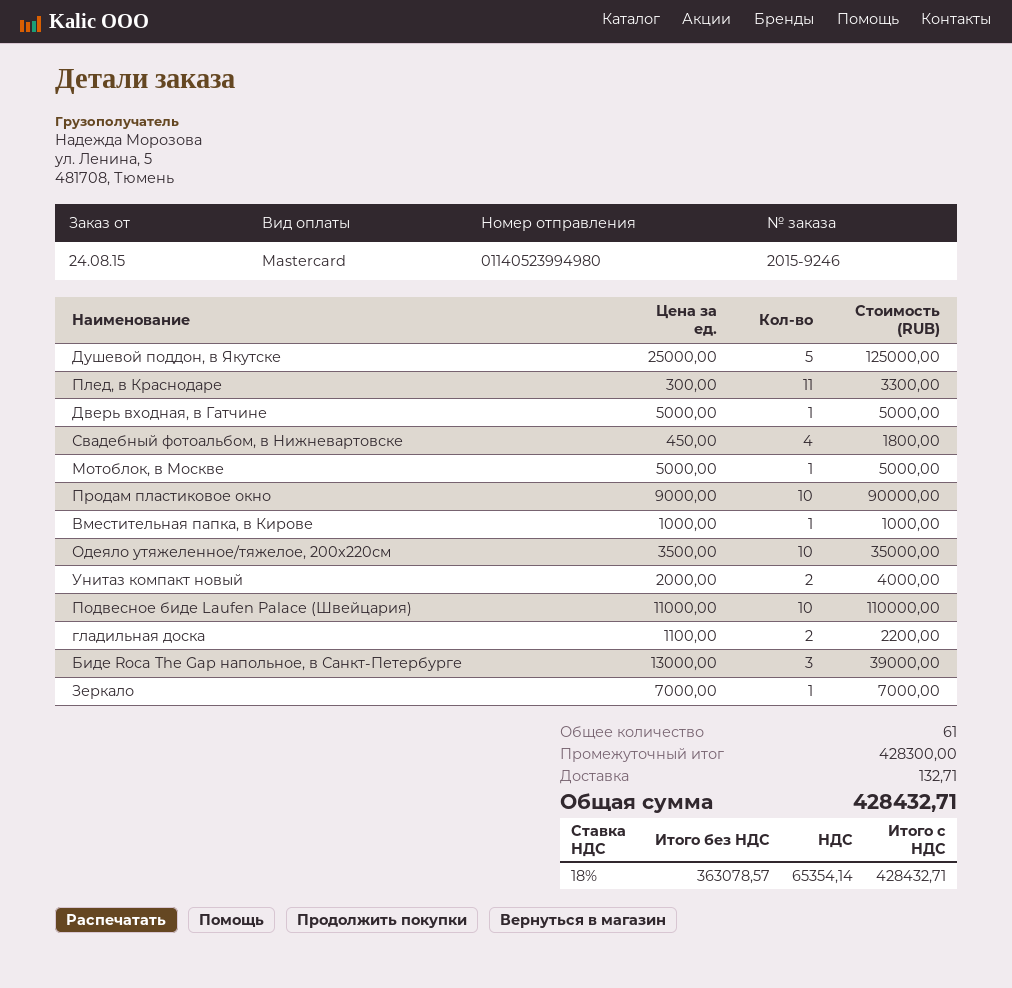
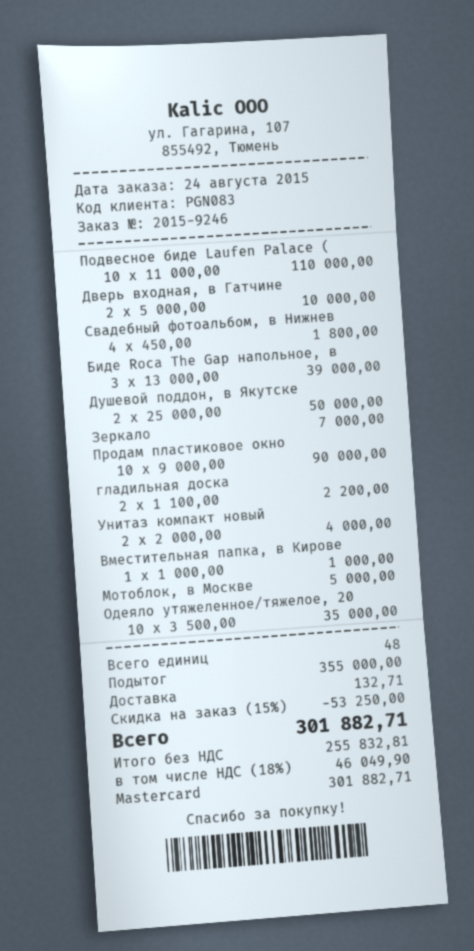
Душевой поддон, в Якутске: 5 x 25000.00 = 125000.00 -> 2 x 25000.00 = 50000.00
Плед, в Краснодаре: 11 x 300.00 = 3300.00 -> none
Дверь входная, в Гатчине: 1 x 5000.00 = 5000.00 -> 2 x 5000.00 = 10000.00
total quantity: 61 -> 48
subtotal: 428300.00 -> 355000.00
discount: none -> 15% = 53250.00
net: 363078.57 -> 255832.81
tax: 18% = 65354.14 -> 18% = 46049.90
total: 428432.71 -> 301882.71

